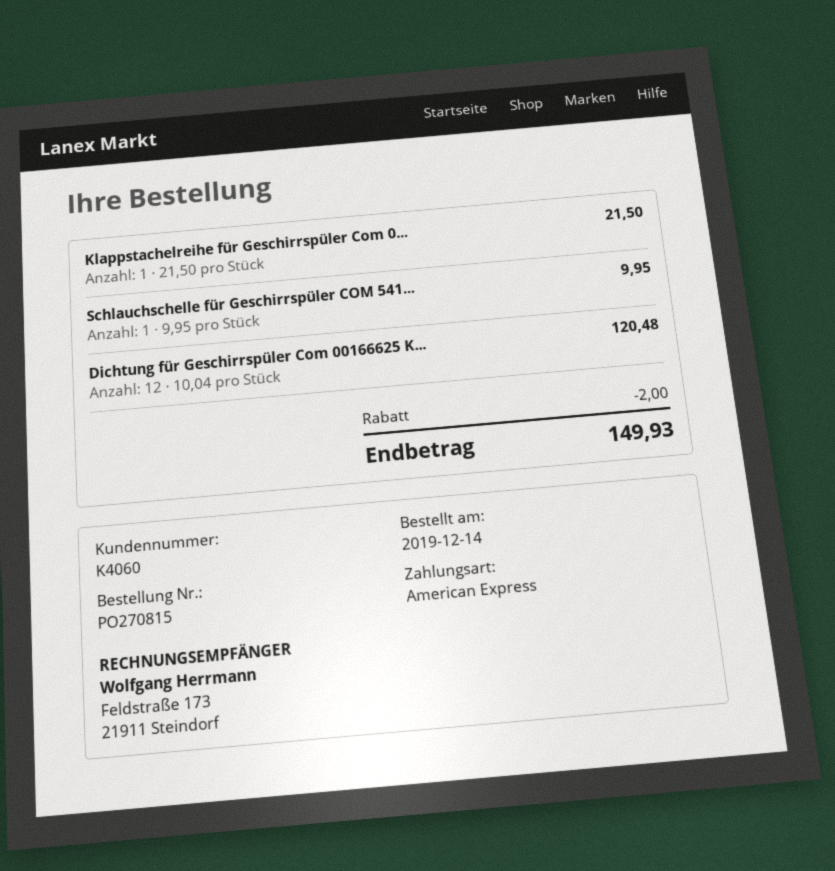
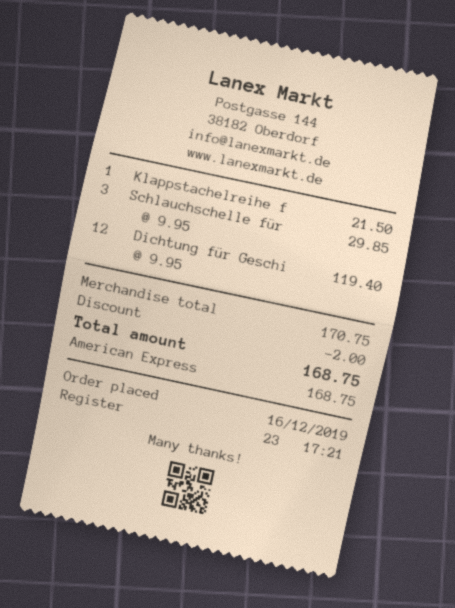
order date: 2019-12-14 -> 2019-12-16
Schlauchschelle für Geschirrspüler COM 541...: 1 x 9.95 = 9.95 -> 3 x 9.95 = 29.85
Dichtung für Geschirrspüler Com 00166625 K...: 12 x 10.04 = 120.48 -> 12 x 9.95 = 119.40
total: 149.93 -> 168.75

